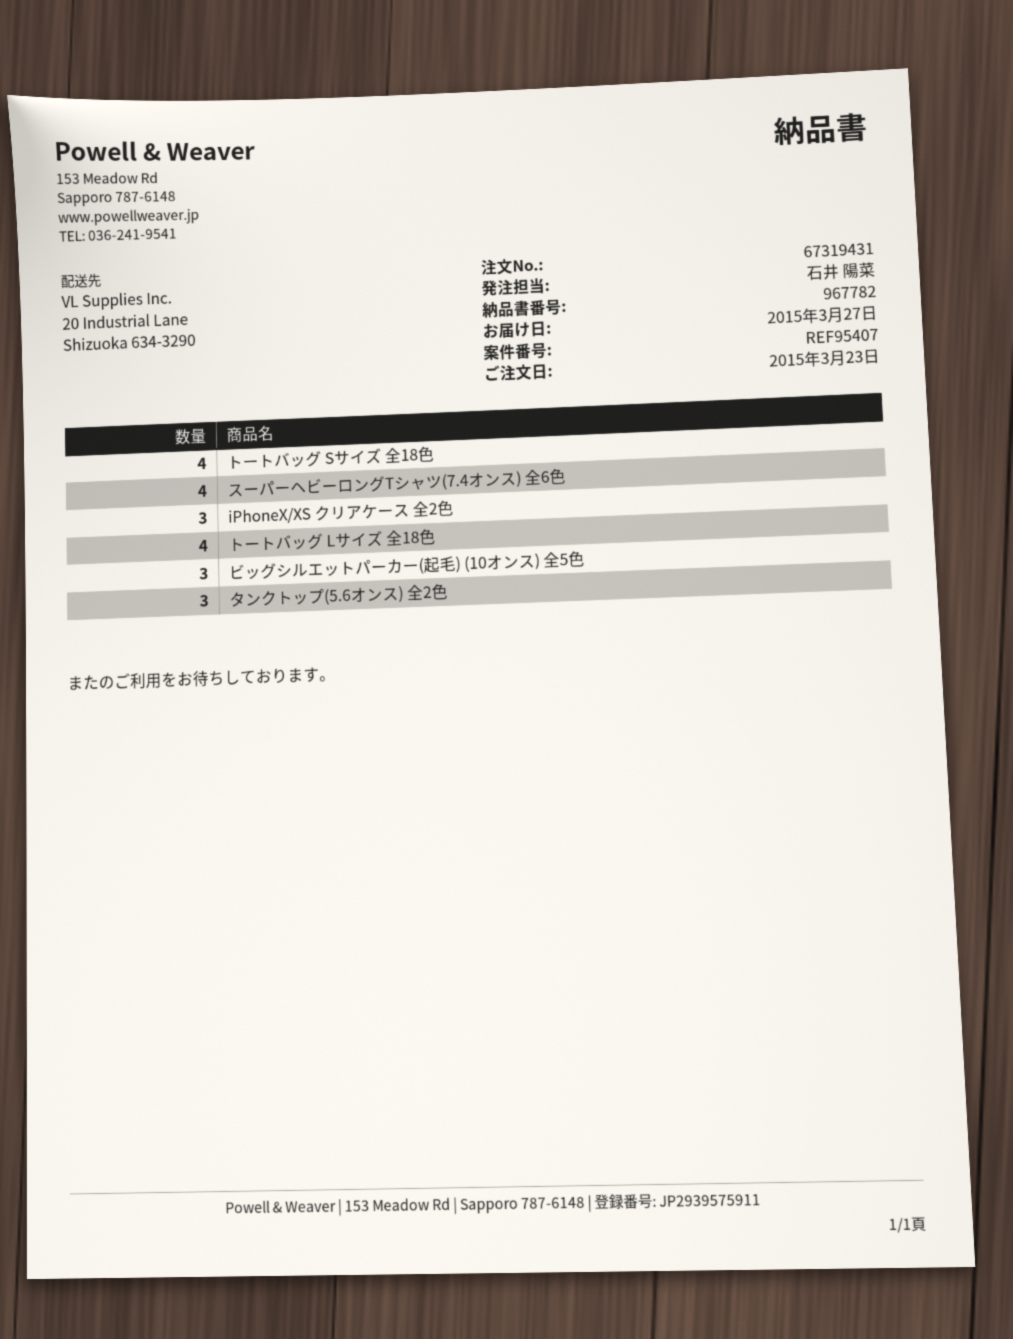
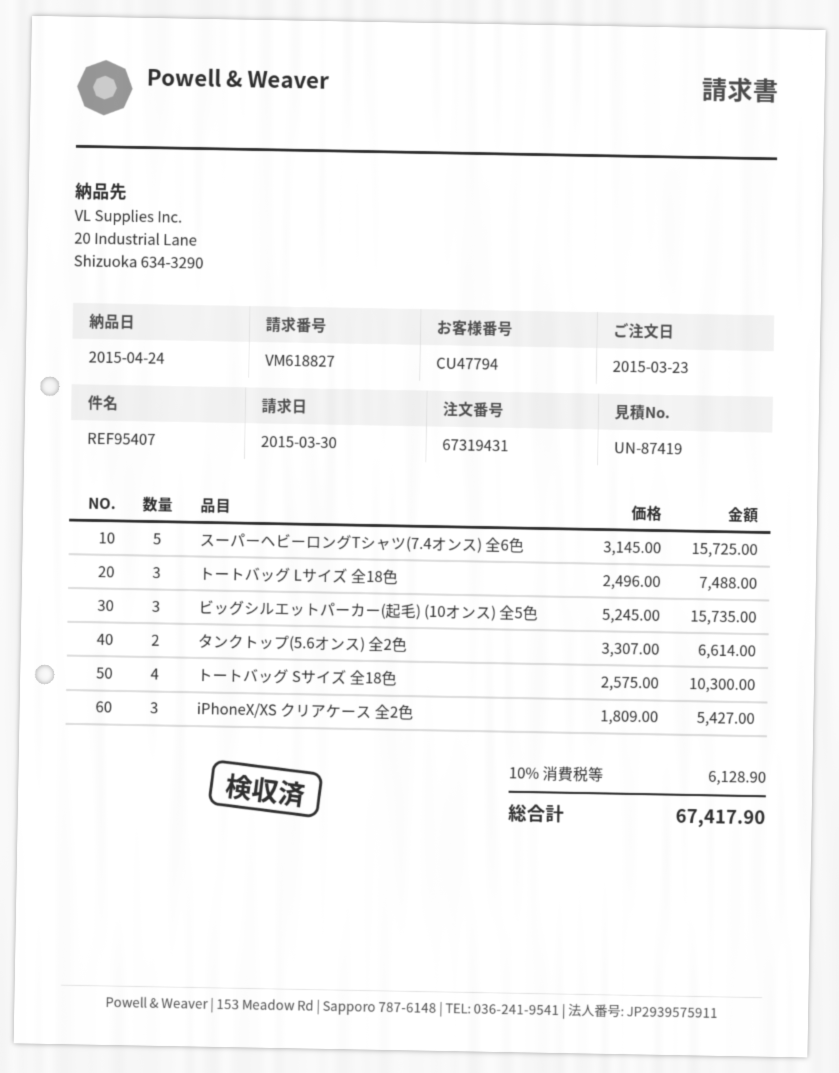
delivery date: 2015-03-27 -> 2015-04-24
スーパーヘビーロングTシャツ(7.4オンス) 全6色: 4 -> 5
トートバッグ Lサイズ 全18色: 4 -> 3
タンクトップ(5.6オンス) 全2色: 3 -> 2

